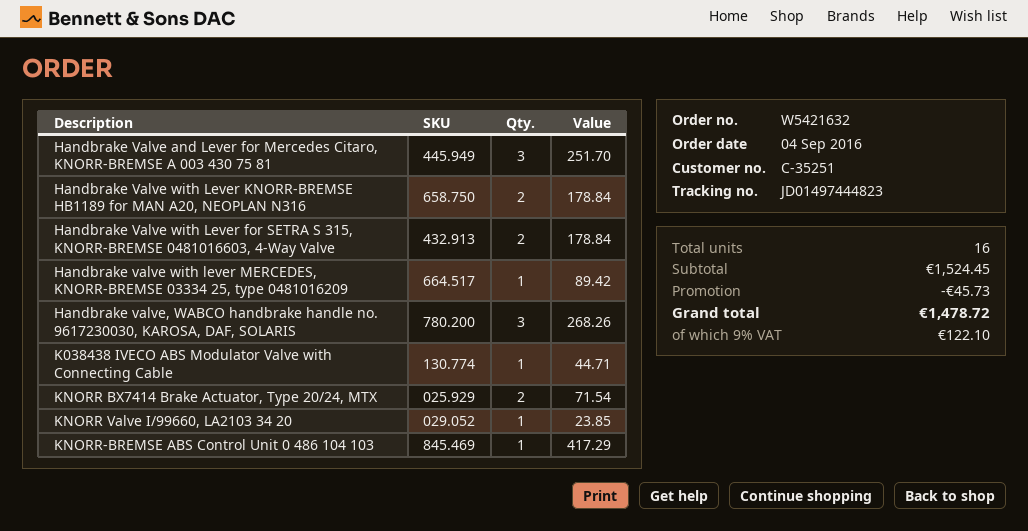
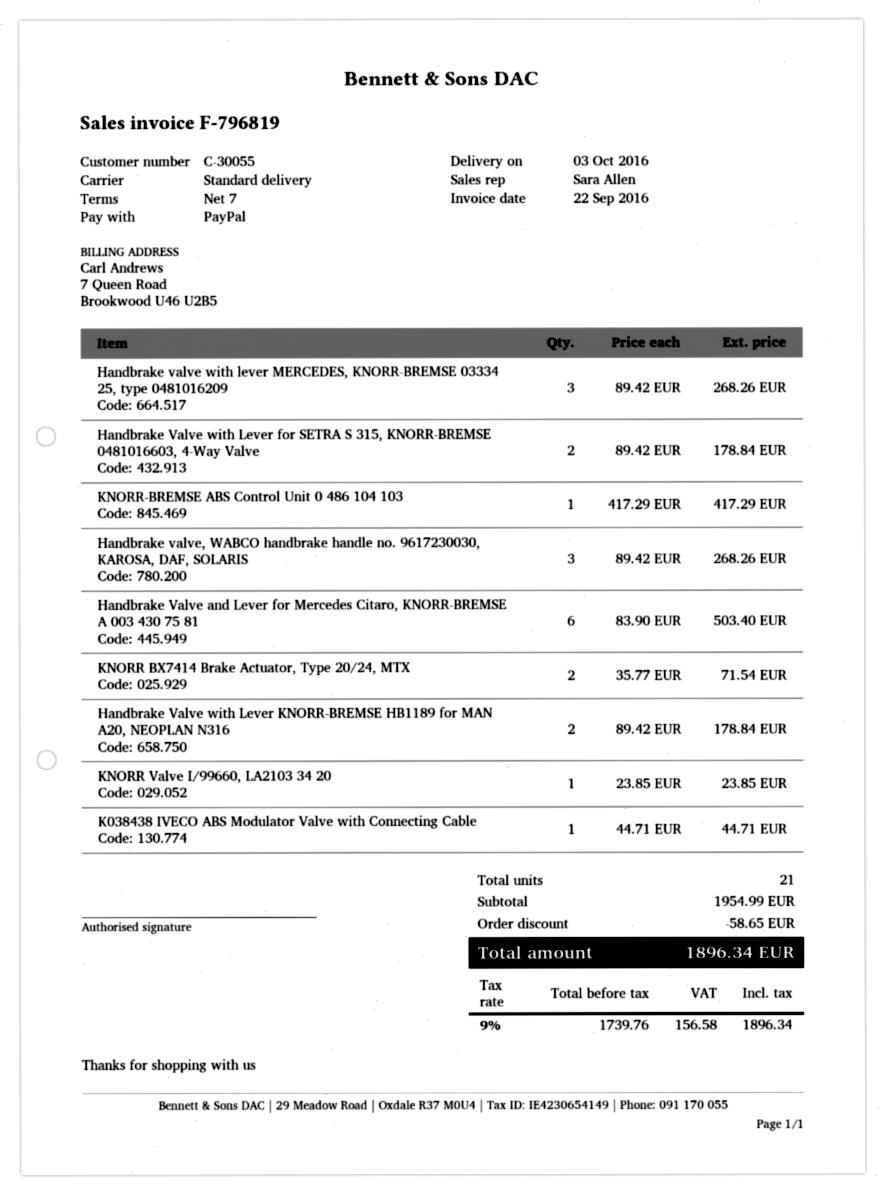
customer number: C-35251 -> C-30055
Handbrake Valve and Lever for Mercedes Citaro, KNORR-BREMSE A 003 430 75 81: 3 for 251.70 -> 6 for 503.40
Handbrake valve with lever MERCEDES, KNORR-BREMSE 03334 25, type 0481016209: 1 for 89.42 -> 3 for 268.26
total quantity: 16 -> 21
subtotal: 1524.45 -> 1954.99
discount: 45.73 -> 58.65
tax: 9% = 122.10 -> 9% = 156.58
total: 1478.72 -> 1896.34

